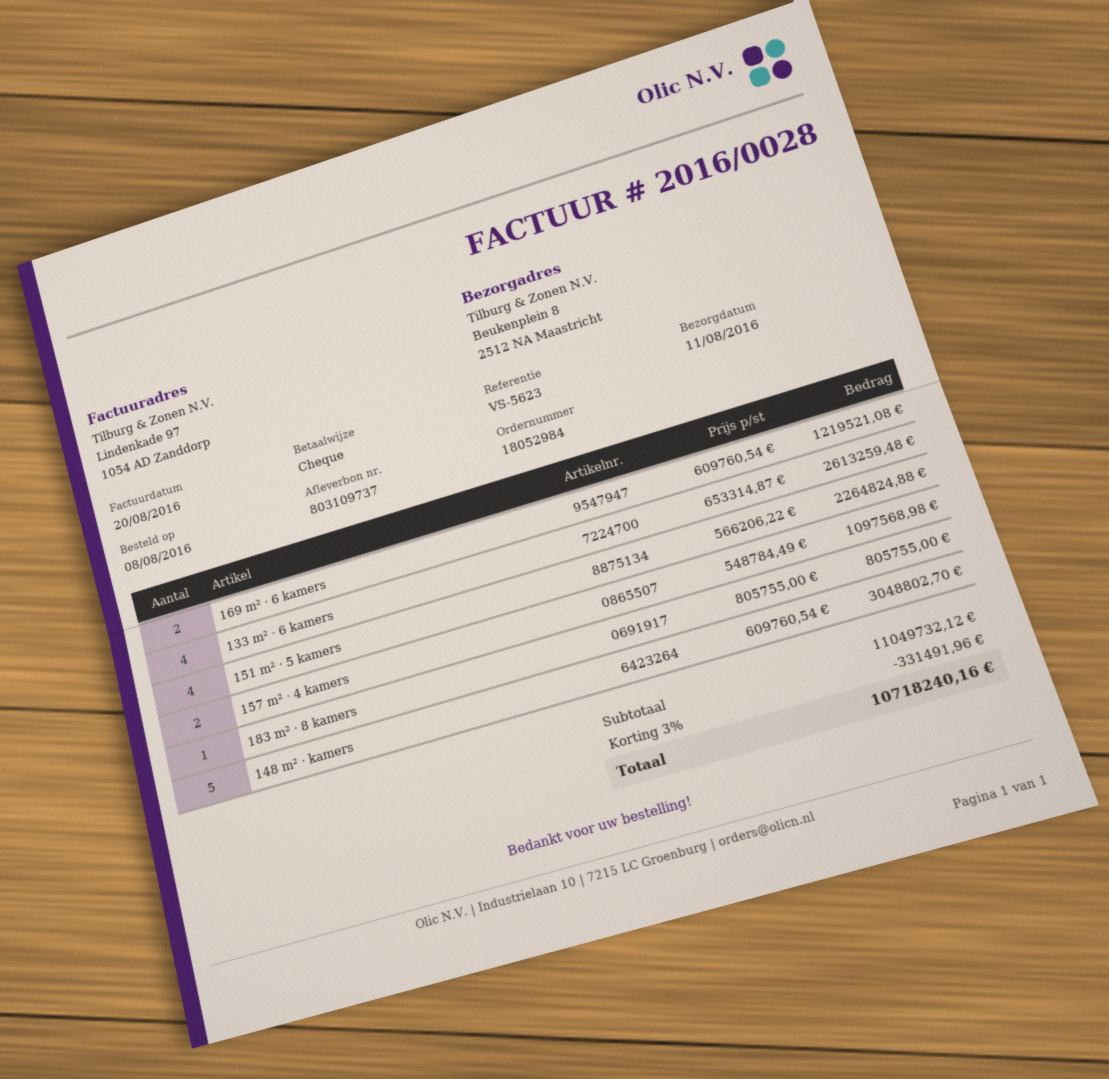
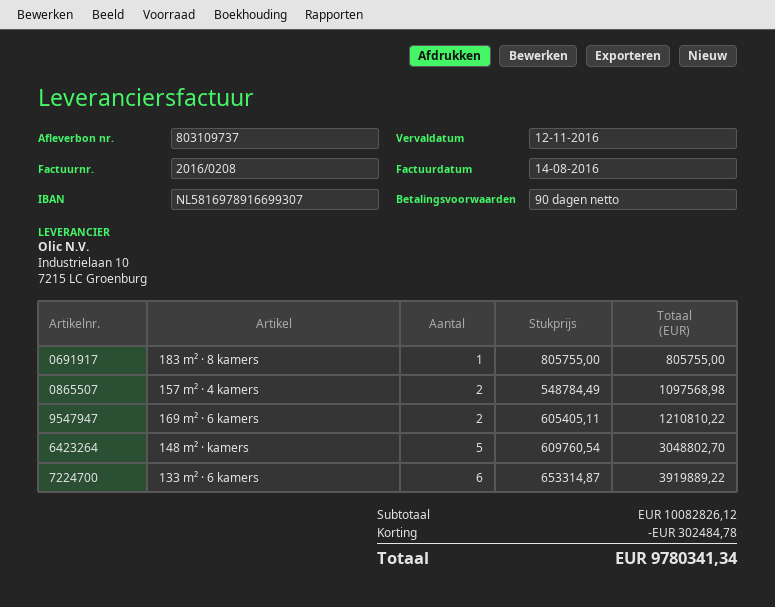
invoice number: 2016/0028 -> 2016/0208
invoice date: 2016-08-20 -> 2016-08-14
169 m² · 6 kamers: 2 x 609760.54 = 1219521.08 -> 2 x 605405.11 = 1210810.22
133 m² · 6 kamers: 4 x 653314.87 = 2613259.48 -> 6 x 653314.87 = 3919889.22
151 m² · 5 kamers: 4 x 566206.22 = 2264824.88 -> none
subtotal: 11049732.12 -> 10082826.12
discount: 331491.96 -> 302484.78
total: 10718240.16 -> 9780341.34

